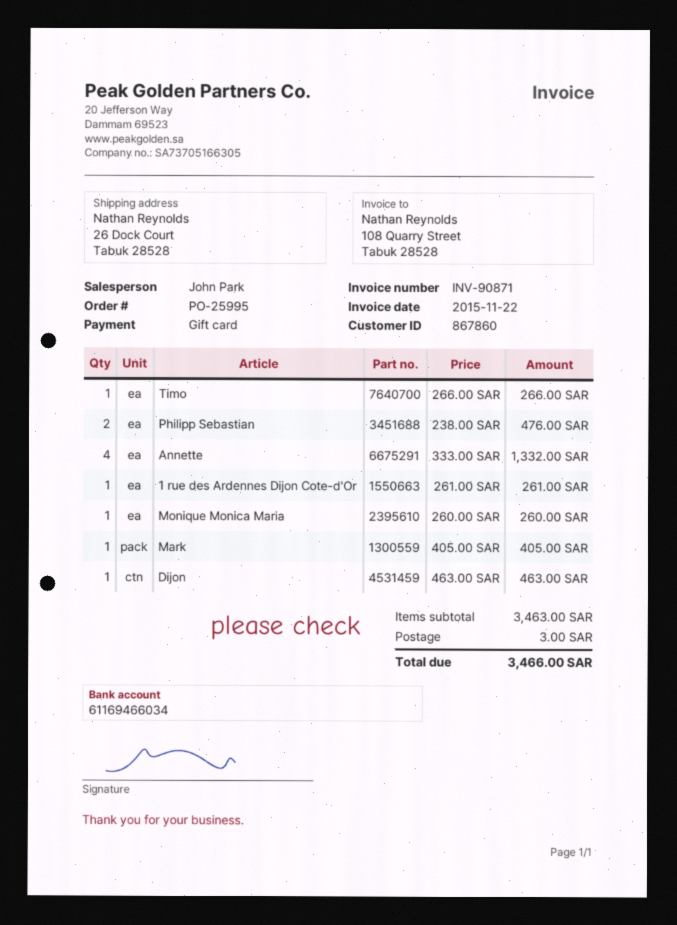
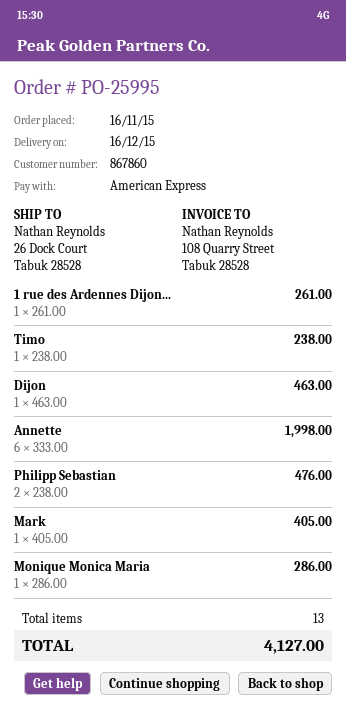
payment method: gift card -> American Express
Timo: 1 x 266.00 = 266.00 -> 1 x 238.00 = 238.00
Annette: 4 x 333.00 = 1332.00 -> 6 x 333.00 = 1998.00
Monique Monica Maria: 1 x 260.00 = 260.00 -> 1 x 286.00 = 286.00
shipping: 3.00 -> none
total: 3466.00 -> 4127.00

